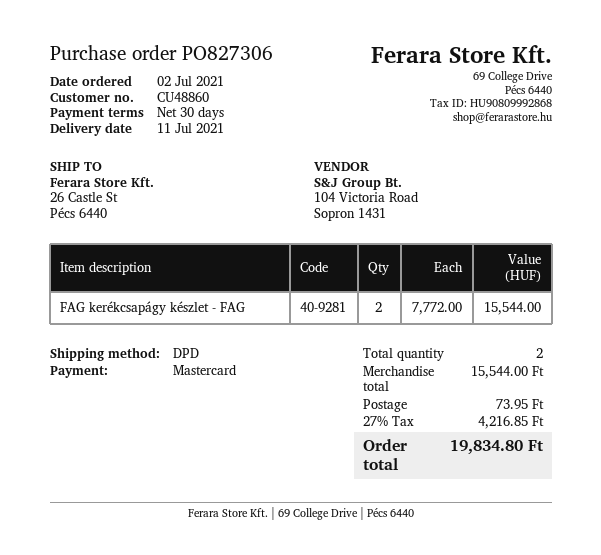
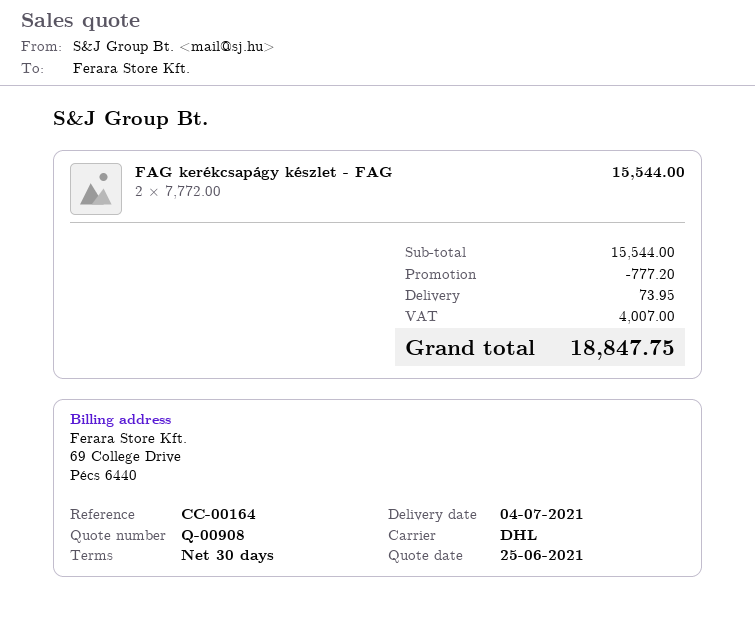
delivery date: 2021-07-11 -> 2021-07-04
shipping method: DPD -> DHL
discount: none -> 777.20
tax: 4216.85 -> 4007.00
total: 19834.80 -> 18847.75

